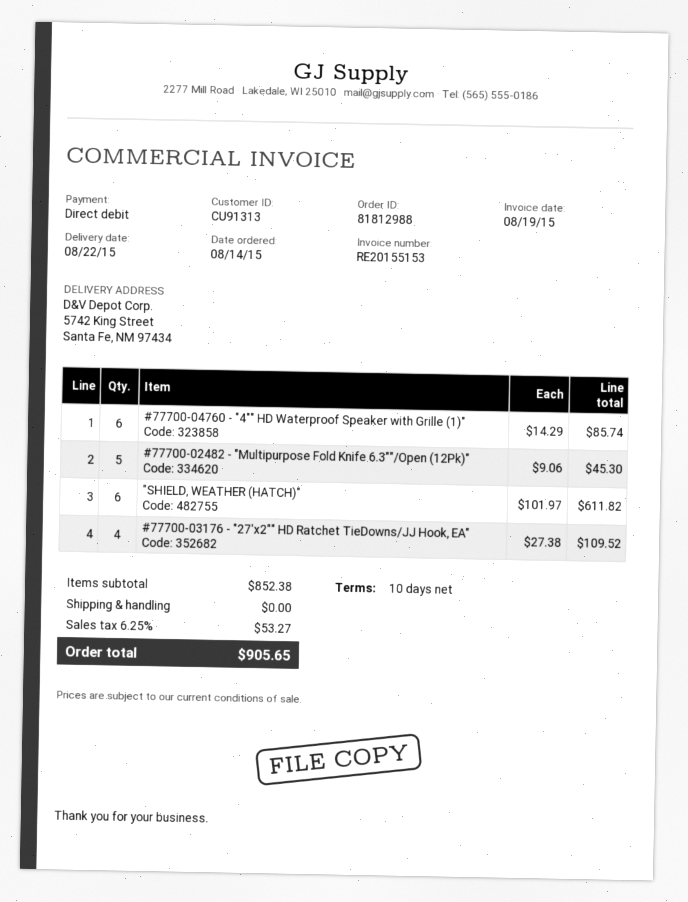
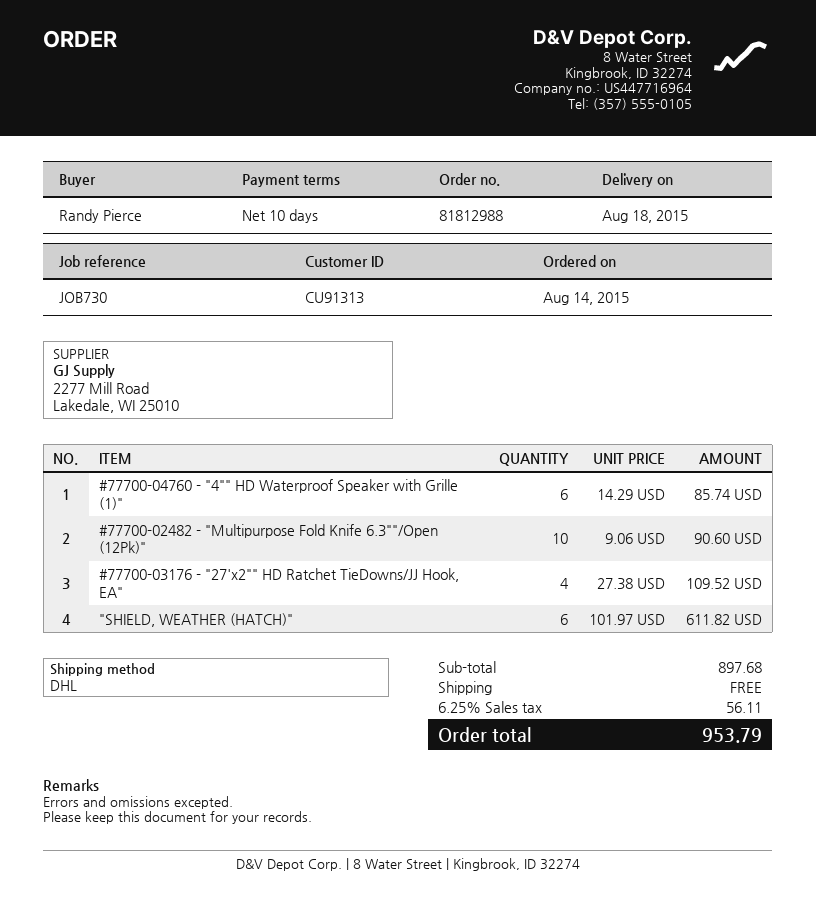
delivery date: 2015-08-22 -> 2015-08-18
#77700-02482 - "Multipurpose Fold Knife 6.3""/Open (12Pk)": 5 x 9.06 = 45.30 -> 10 x 9.06 = 90.60
subtotal: 852.38 -> 897.68
tax: 6.25% = 53.27 -> 6.25% = 56.11
total: 905.65 -> 953.79

